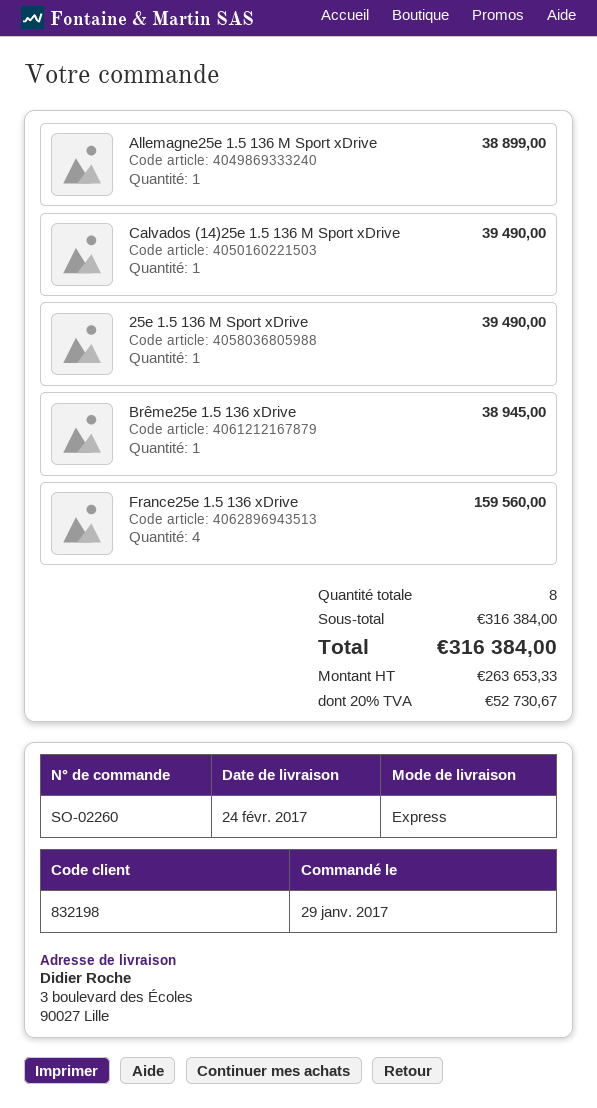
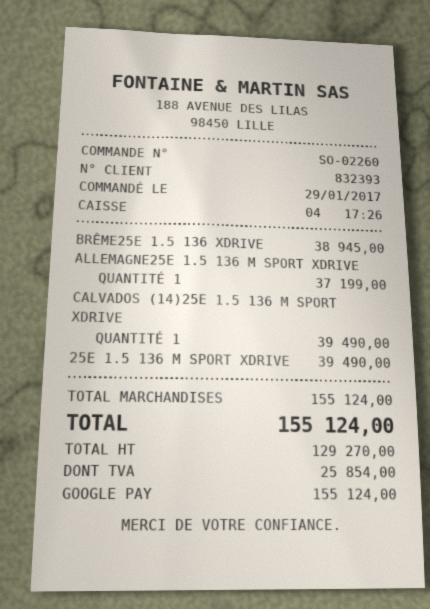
customer number: 832198 -> 832393
Allemagne25e 1.5 136 M Sport xDrive: 1 for 38899.00 -> 1 for 37199.00
France25e 1.5 136 xDrive: 4 for 159560.00 -> none
subtotal: 316384.00 -> 155124.00
net: 263653.33 -> 129270.00
tax: 52730.67 -> 25854.00
total: 316384.00 -> 155124.00

